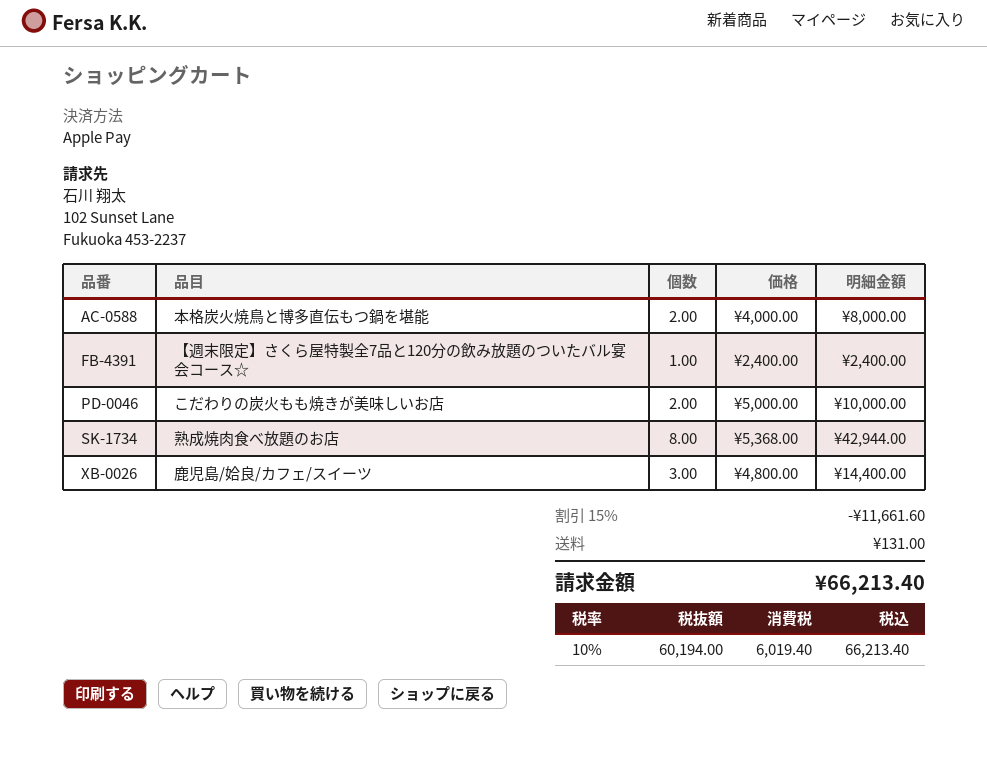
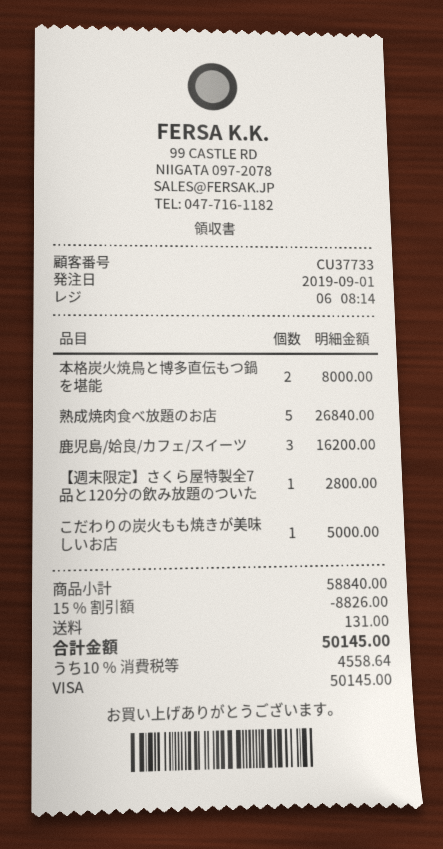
payment method: Apple Pay -> Visa
【週末限定】さくら屋特製全7品と120分の飲み放題のついたバル宴会コース☆: 1 for 2400.00 -> 1 for 2800.00
こだわりの炭火もも焼きが美味しいお店: 2 for 10000.00 -> 1 for 5000.00
熟成焼肉食べ放題のお店: 8 for 42944.00 -> 5 for 26840.00
鹿児島/姶良/カフェ/スイーツ: 3 for 14400.00 -> 3 for 16200.00
discount: 15% = 11661.60 -> 15% = 8826.00
tax: 10% = 6019.40 -> 10% = 4558.64
total: 66213.40 -> 50145.00

